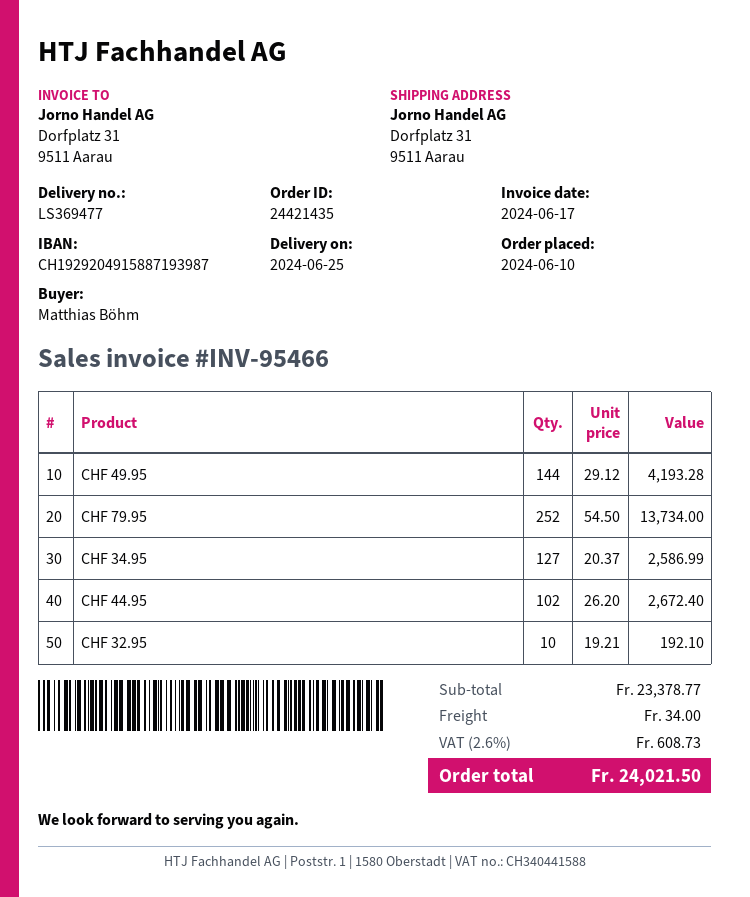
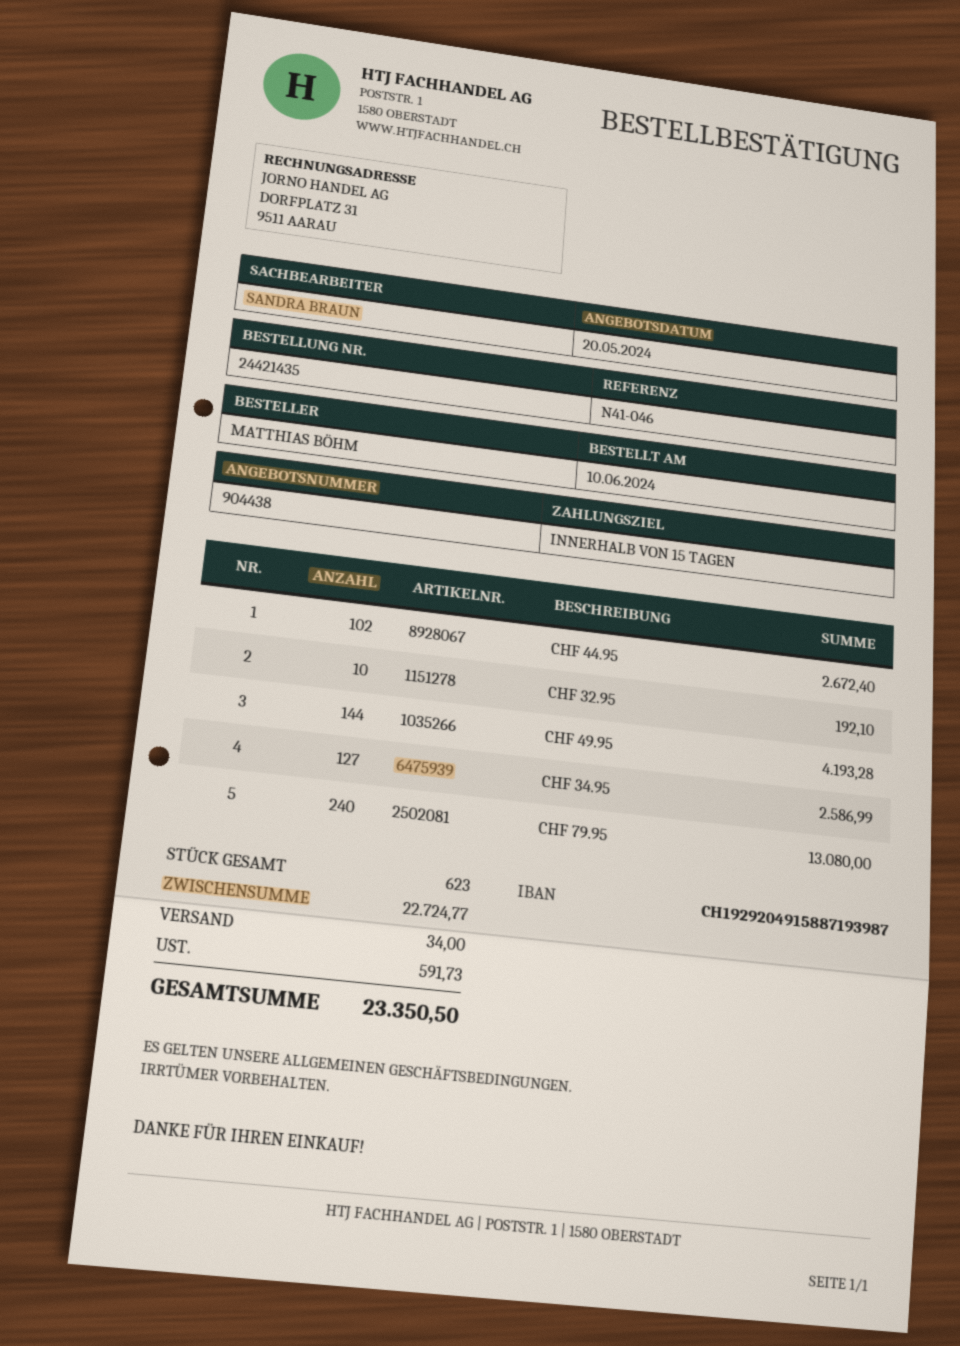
CHF 79.95: 252 for 13734.00 -> 240 for 13080.00
subtotal: 23378.77 -> 22724.77
tax: 608.73 -> 591.73
total: 24021.50 -> 23350.50

